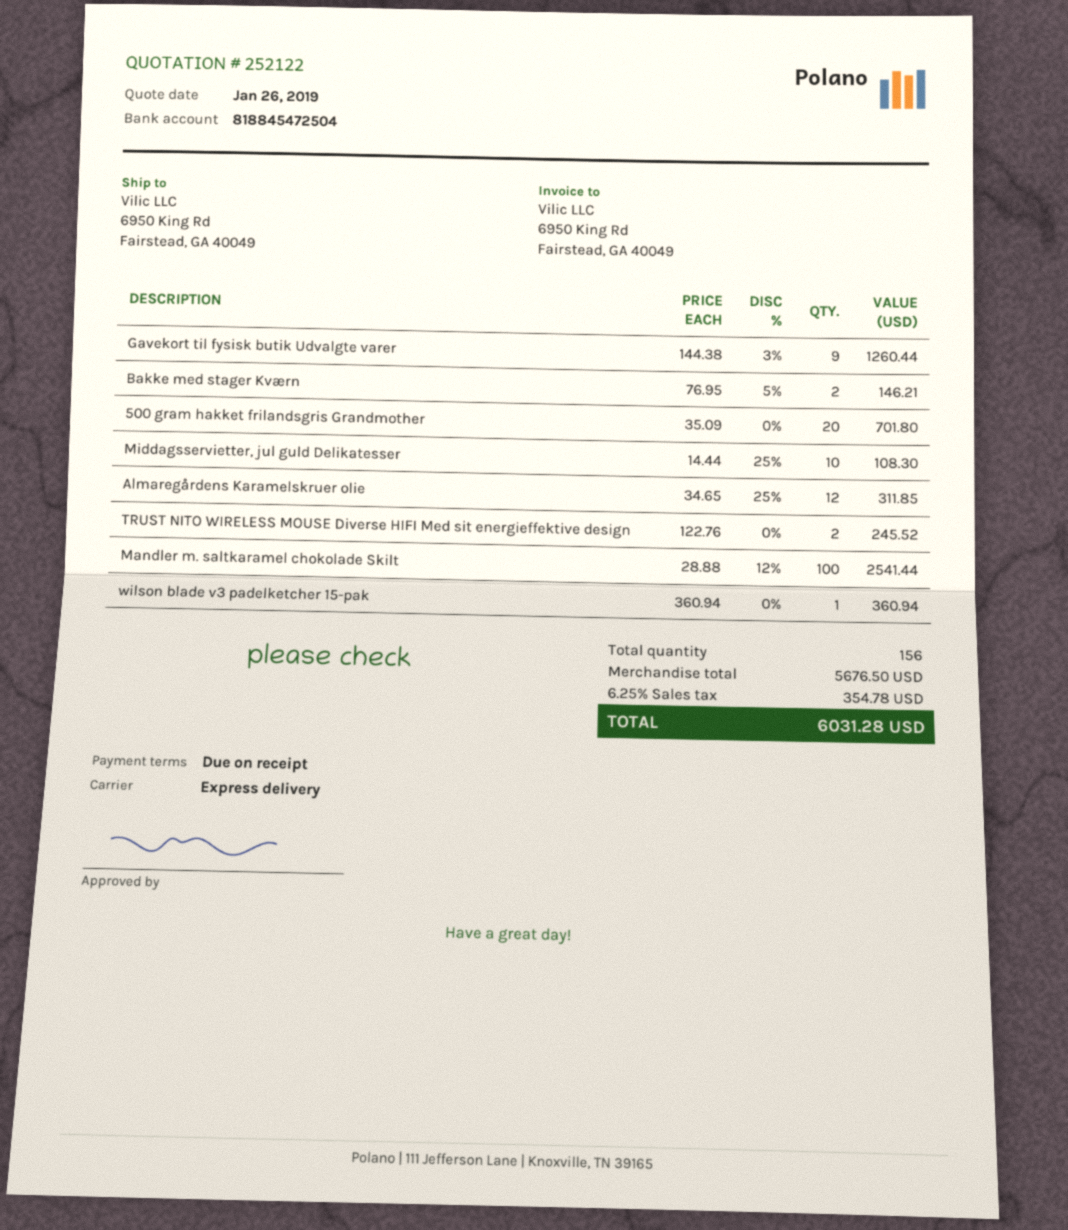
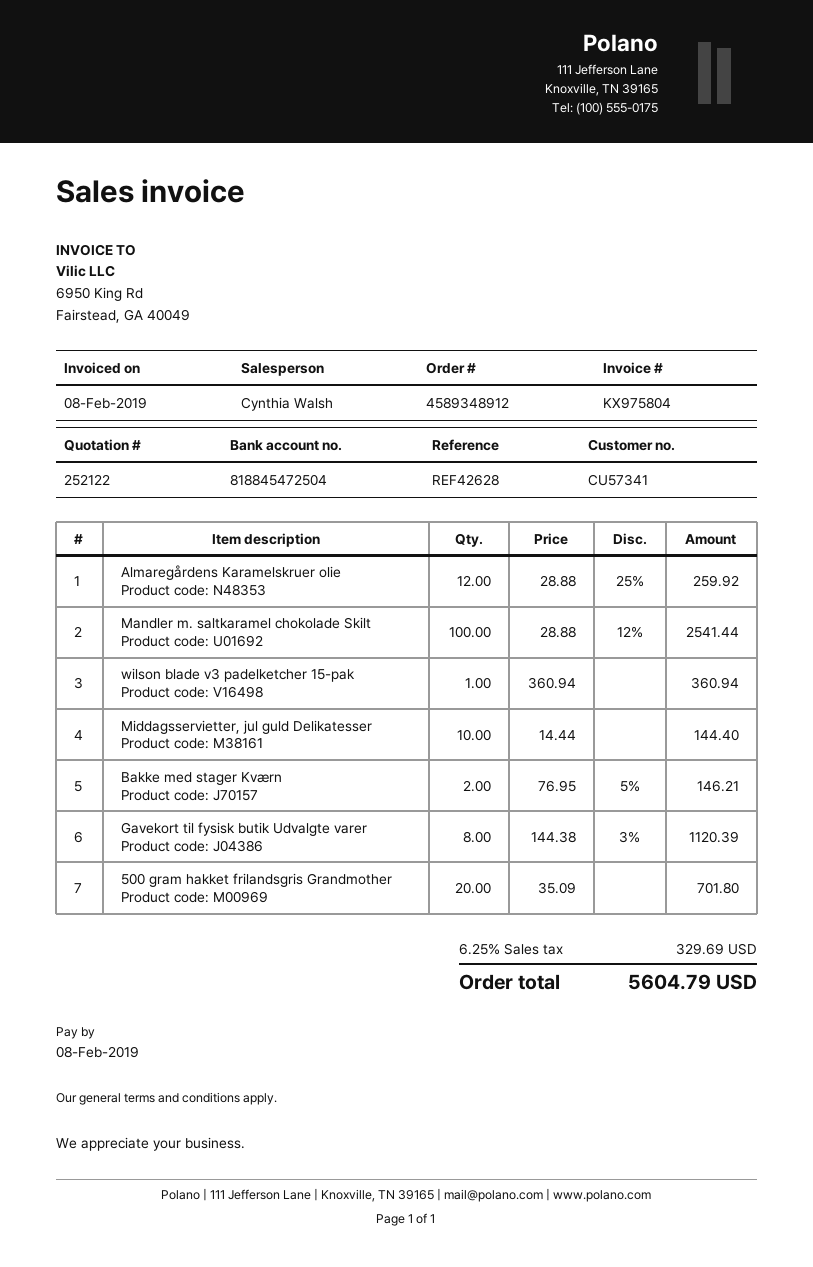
Gavekort til fysisk butik Udvalgte varer: 9 x 144.38 - 3% = 1260.44 -> 8 x 144.38 - 3% = 1120.39
Middagsservietter, jul guld Delikatesser: 10 x 14.44 - 25% = 108.30 -> 10 x 14.44 = 144.40
Almaregårdens Karamelskruer olie: 12 x 34.65 - 25% = 311.85 -> 12 x 28.88 - 25% = 259.92
TRUST NITO WIRELESS MOUSE Diverse HIFI Med sit energieffektive design: 2 x 122.76 = 245.52 -> none
tax: 6.25% = 354.78 -> 6.25% = 329.69
total: 6031.28 -> 5604.79

